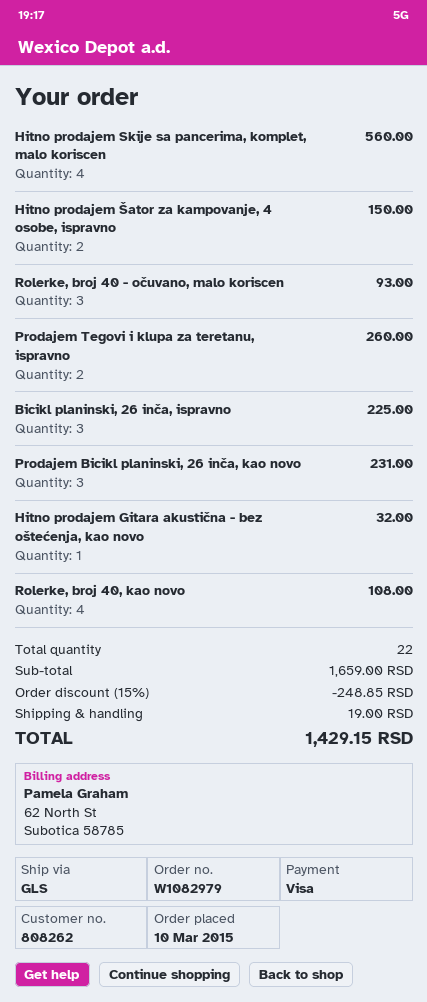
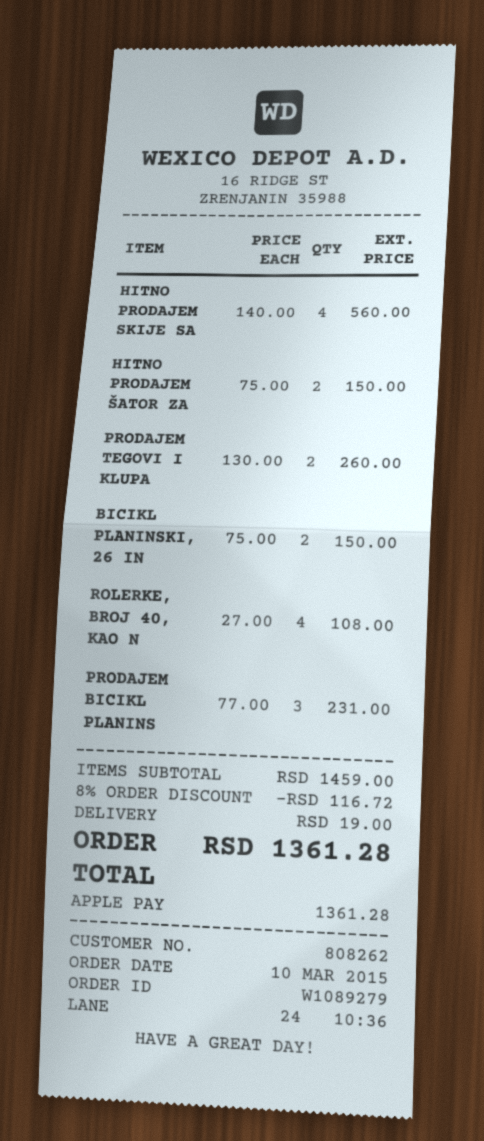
order number: W1082979 -> W1089279
payment method: Visa -> Apple Pay
Rolerke, broj 40 - očuvano, malo koriscen: 3 for 93.00 -> none
Bicikl planinski, 26 inča, ispravno: 3 for 225.00 -> 2 for 150.00
Hitno prodajem Gitara akustična - bez oštećenja, kao novo: 1 for 32.00 -> none
subtotal: 1659.00 -> 1459.00
discount: 15% = 248.85 -> 8% = 116.72
total: 1429.15 -> 1361.28

